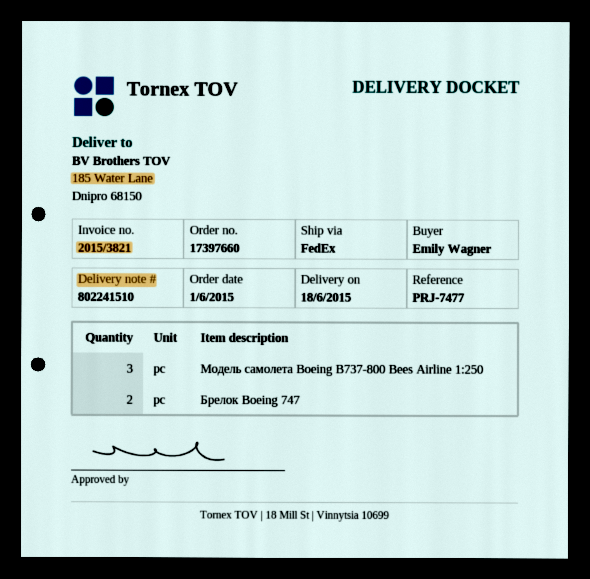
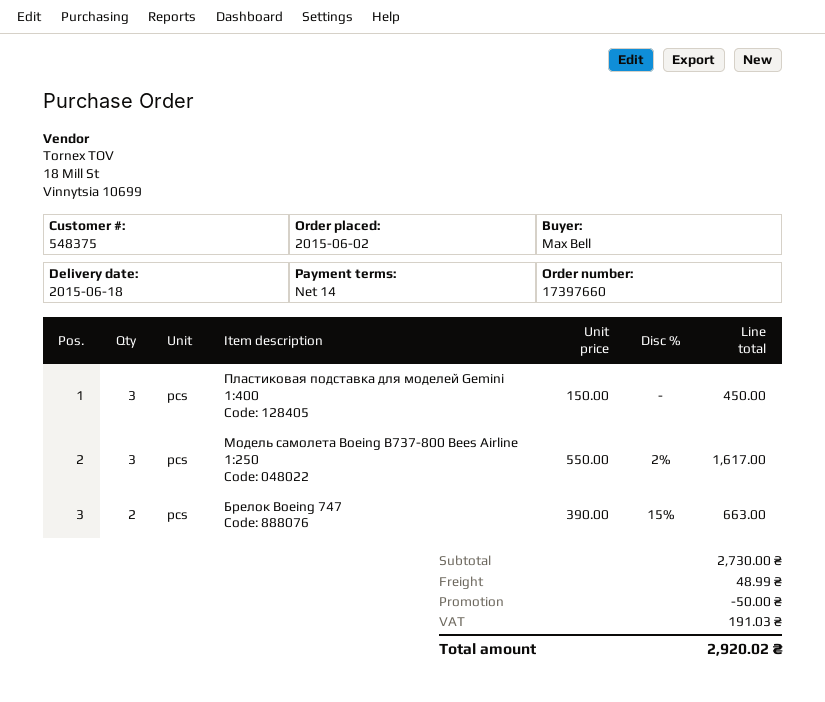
order date: 2015-06-01 -> 2015-06-02
ordered by: Emily Wagner -> Max Bell
Пластиковая подставка для моделей Gemini 1:400: none -> 3

